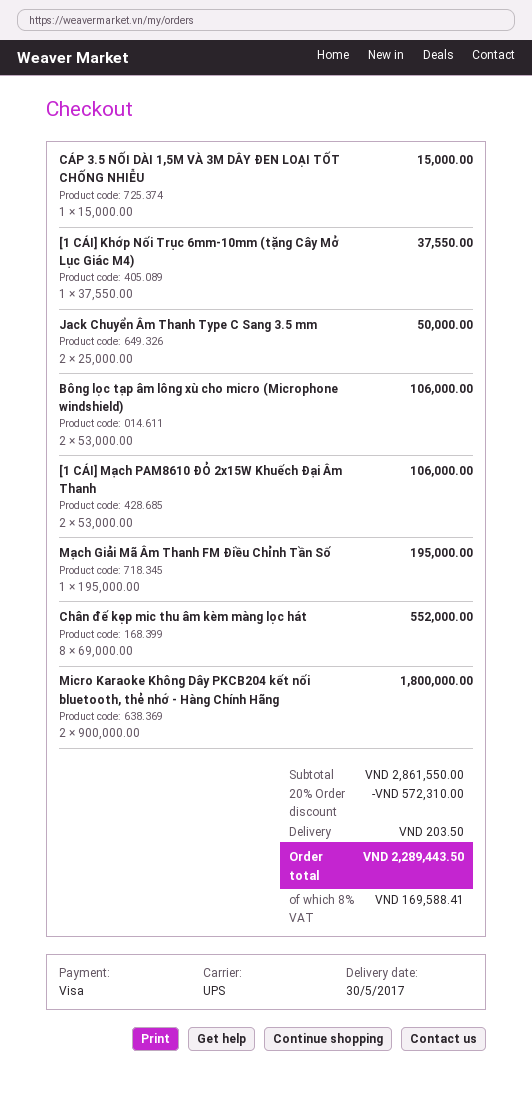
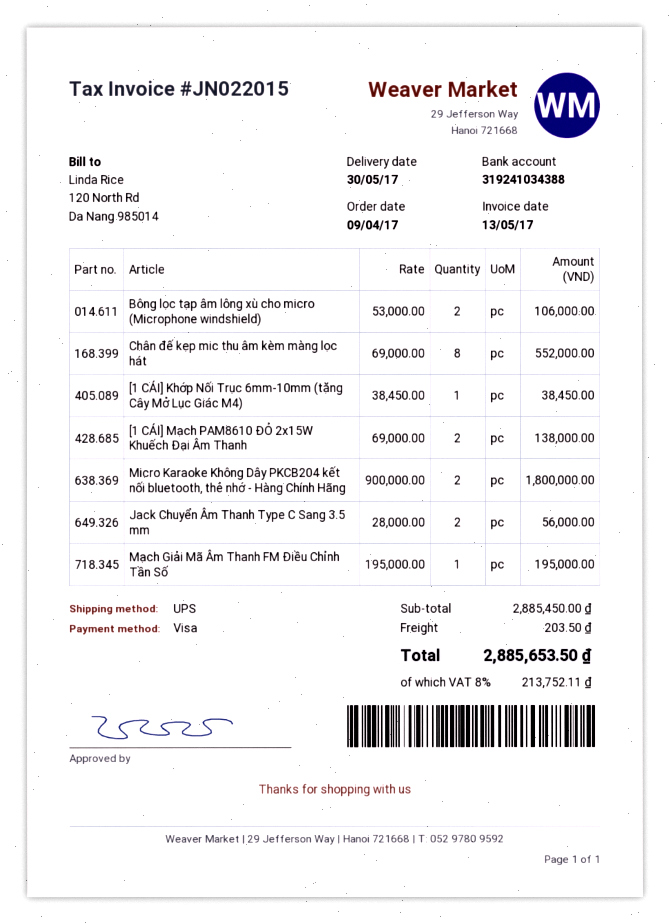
CÁP 3.5 NỐI DÀI 1,5M VÀ 3M DÂY ĐEN LOẠI TỐT CHỐNG NHIỄU: 1 x 15000.00 = 15000.00 -> none
[1 CÁI] Khớp Nối Trục 6mm-10mm (tặng Cây Mở Lục Giác M4): 1 x 37550.00 = 37550.00 -> 1 x 38450.00 = 38450.00
Jack Chuyển Âm Thanh Type C Sang 3.5 mm: 2 x 25000.00 = 50000.00 -> 2 x 28000.00 = 56000.00
[1 CÁI] Mạch PAM8610 ĐỎ 2x15W Khuếch Đại Âm Thanh: 2 x 53000.00 = 106000.00 -> 2 x 69000.00 = 138000.00
subtotal: 2861550.00 -> 2885450.00
discount: 20% = 572310.00 -> none
tax: 8% = 169588.41 -> 8% = 213752.11
total: 2289443.50 -> 2885653.50

